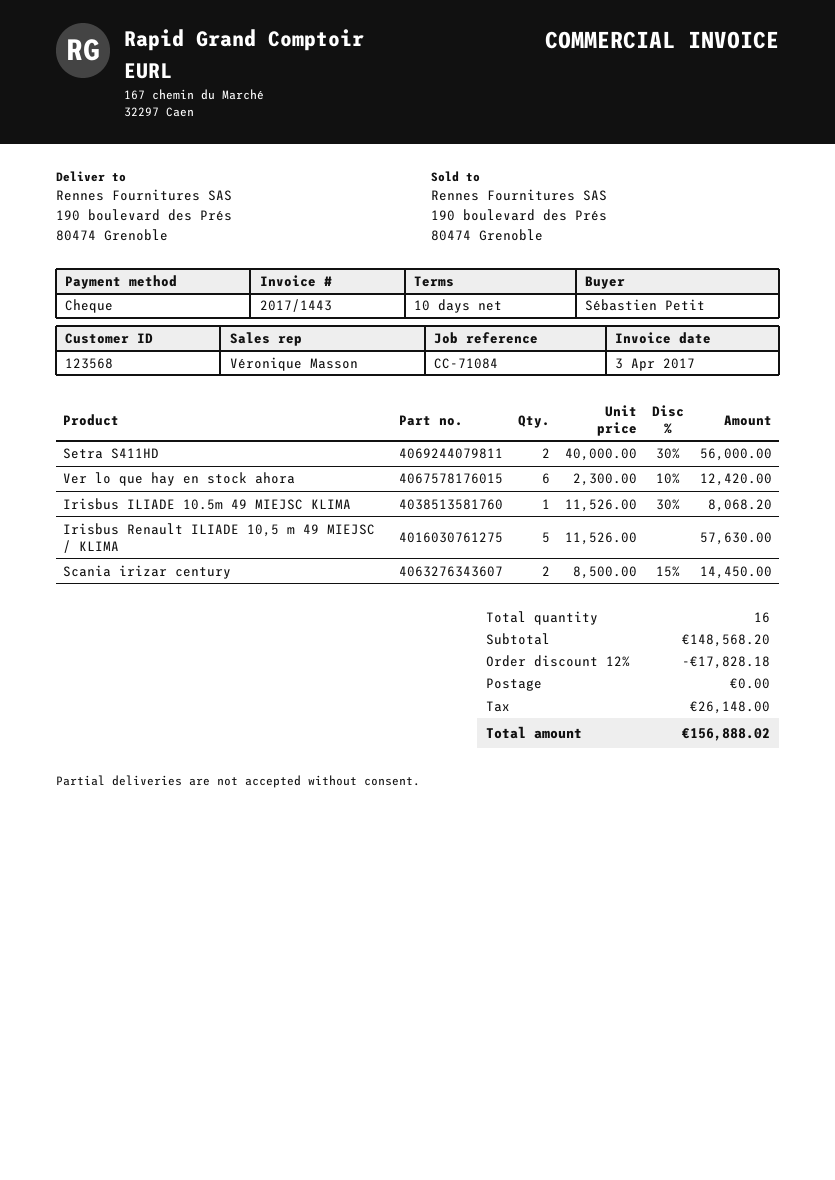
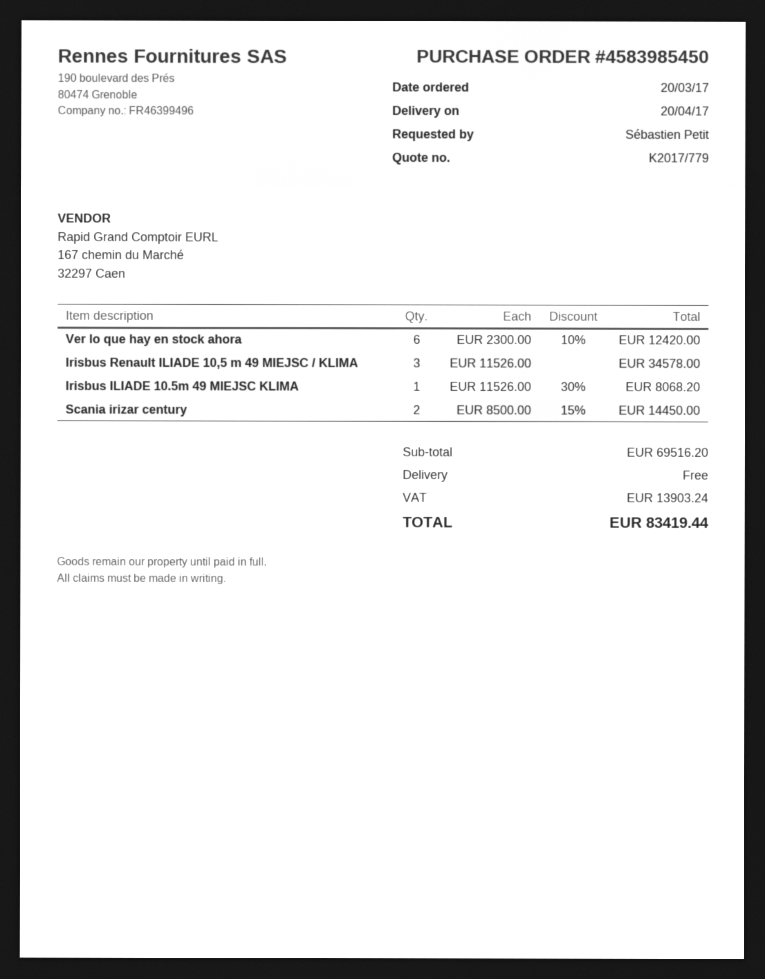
Setra S411HD: 2 x 40000.00 - 30% = 56000.00 -> none
Irisbus Renault ILIADE 10,5 m 49 MIEJSC / KLIMA: 5 x 11526.00 = 57630.00 -> 3 x 11526.00 = 34578.00
subtotal: 148568.20 -> 69516.20
discount: 12% = 17828.18 -> none
tax: 26148.00 -> 13903.24
total: 156888.02 -> 83419.44

